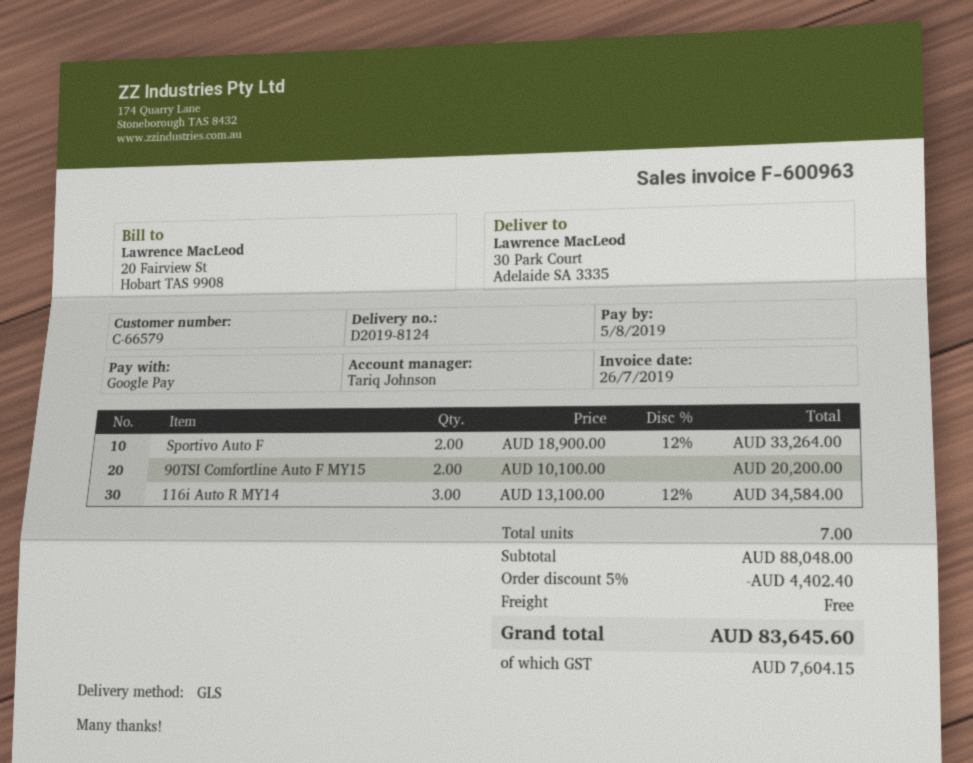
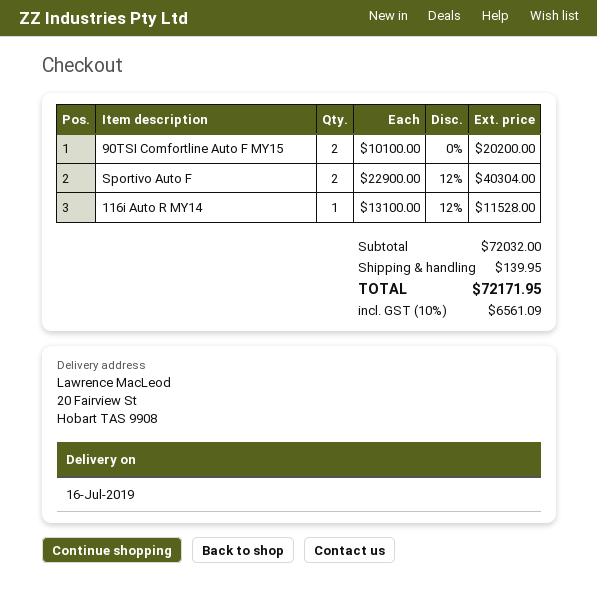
ship to: 30 Park Court, Adelaide SA 3335 -> 20 Fairview St, Hobart TAS 9908
Sportivo Auto F: 2 x 18900.00 - 12% = 33264.00 -> 2 x 22900.00 - 12% = 40304.00
116i Auto R MY14: 3 x 13100.00 - 12% = 34584.00 -> 1 x 13100.00 - 12% = 11528.00
subtotal: 88048.00 -> 72032.00
discount: 5% = 4402.40 -> none
shipping: 0.00 -> 139.95
tax: 7604.15 -> 6561.09
total: 83645.60 -> 72171.95

